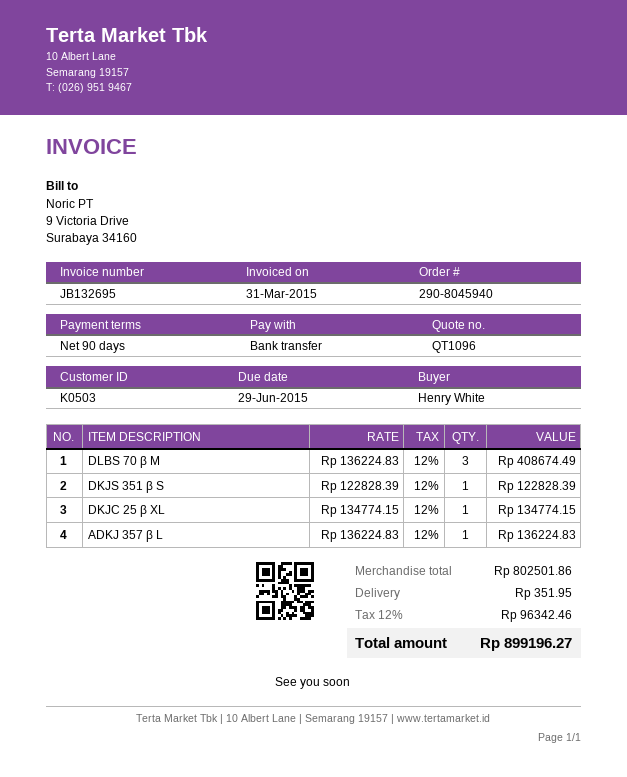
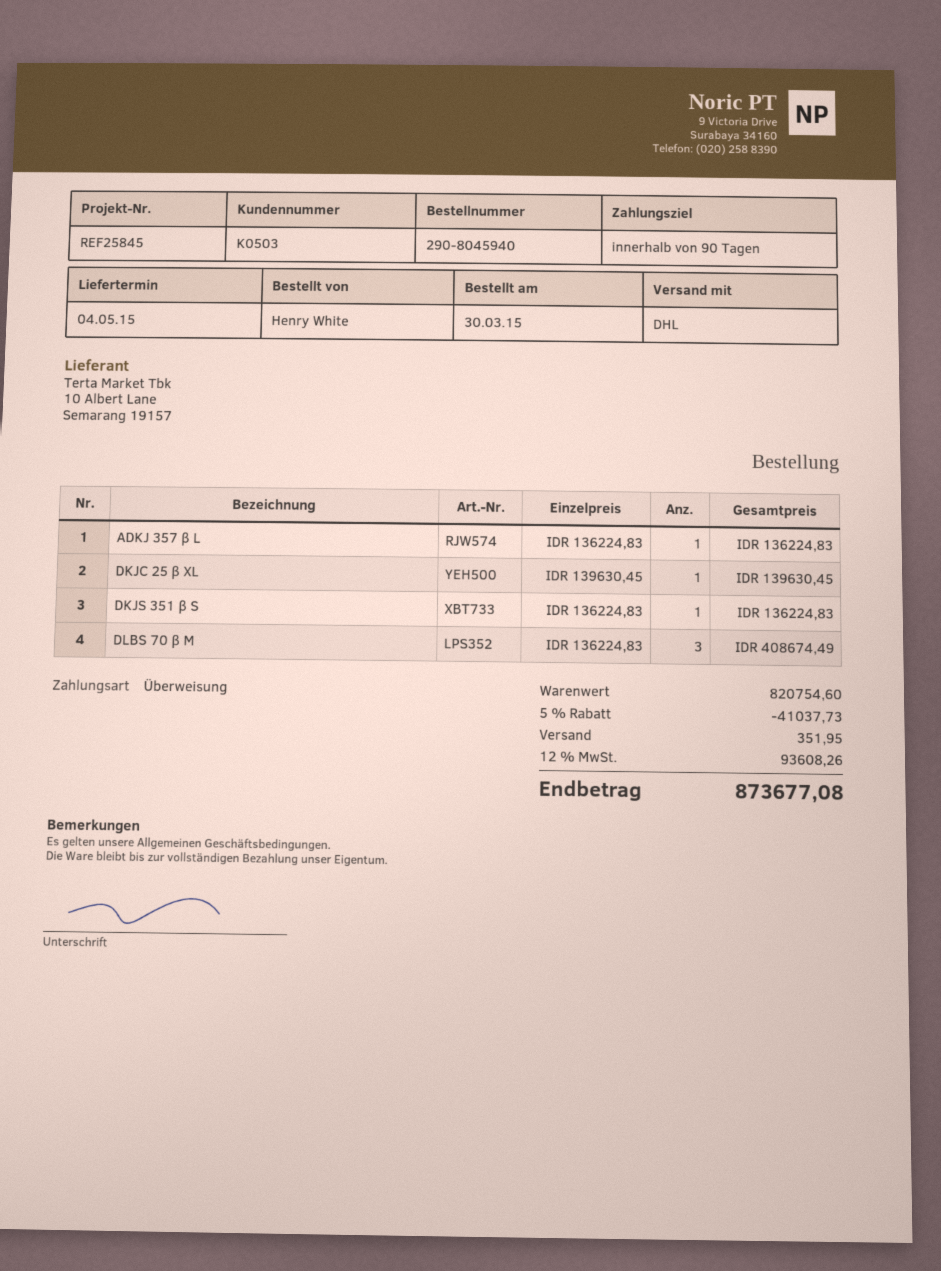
DKJS 351 β S: 1 x 122828.39 = 122828.39 -> 1 x 136224.83 = 136224.83
DKJC 25 β XL: 1 x 134774.15 = 134774.15 -> 1 x 139630.45 = 139630.45
subtotal: 802501.86 -> 820754.60
discount: none -> 5% = 41037.73
tax: 12% = 96342.46 -> 12% = 93608.26
total: 899196.27 -> 873677.08

